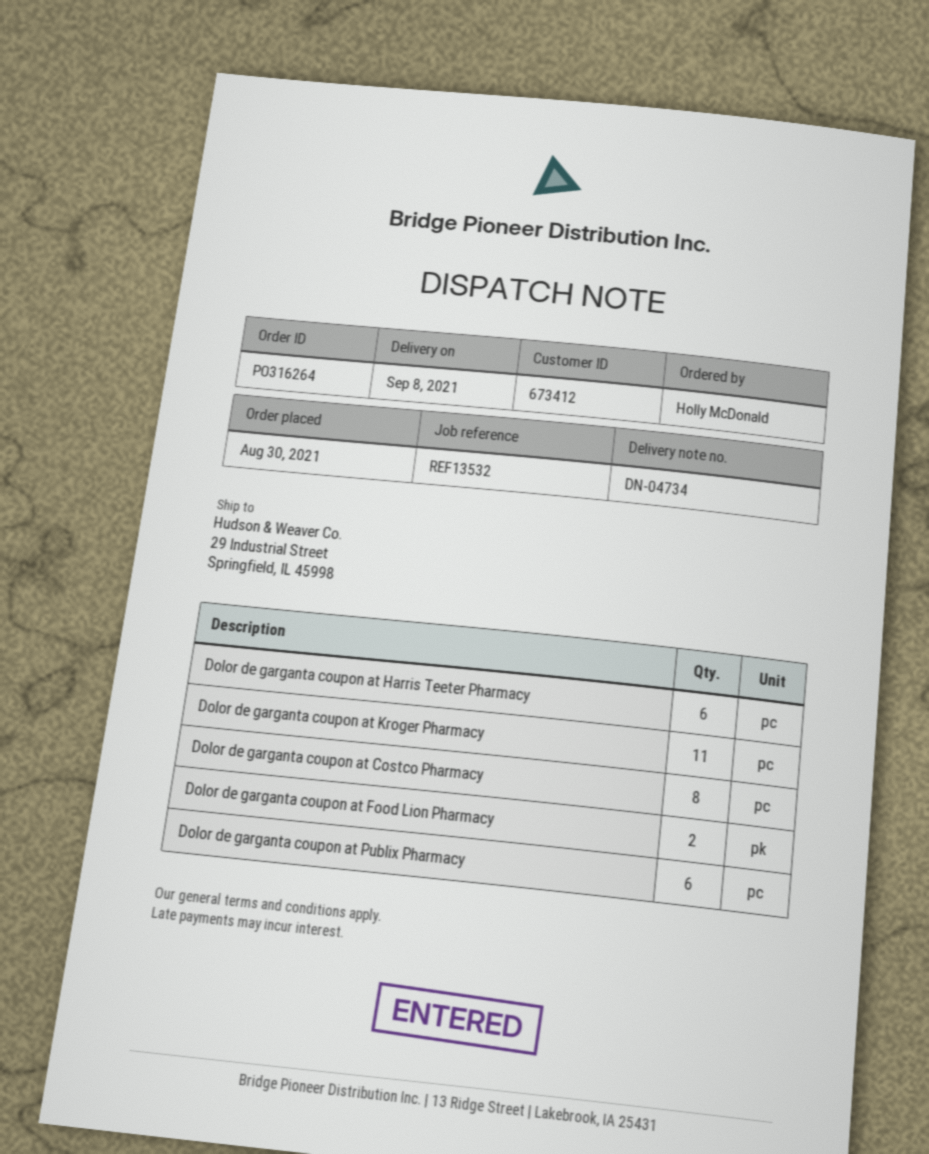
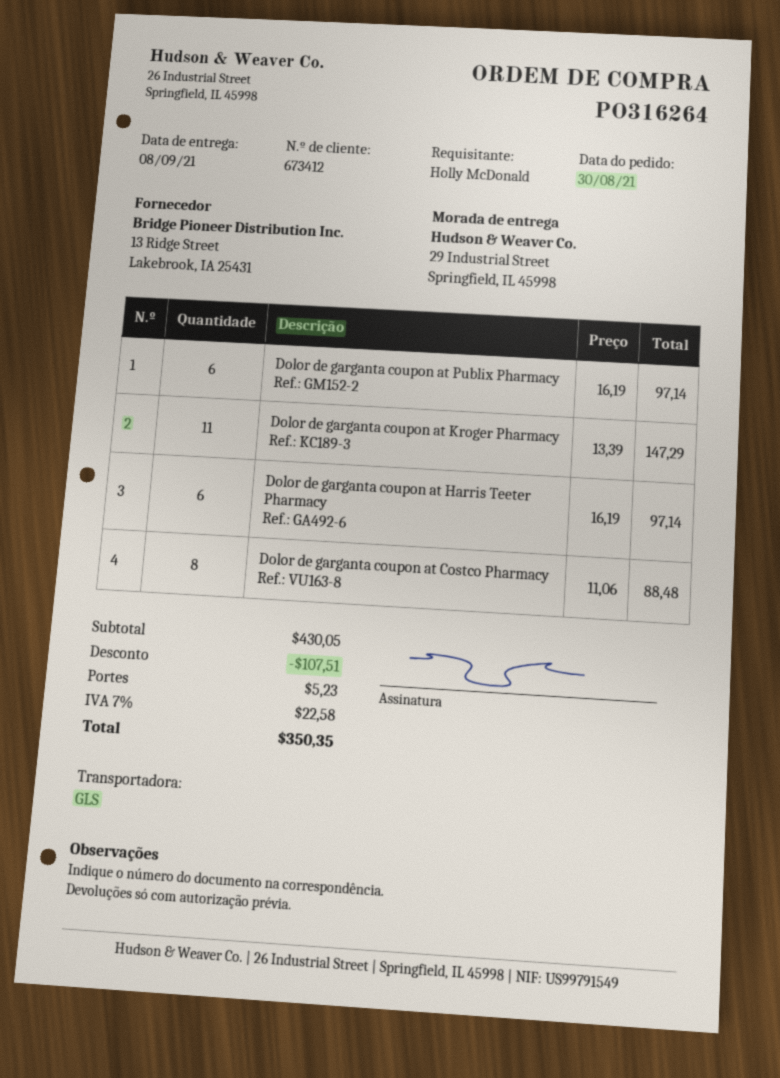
Dolor de garganta coupon at Food Lion Pharmacy: 2 -> none

